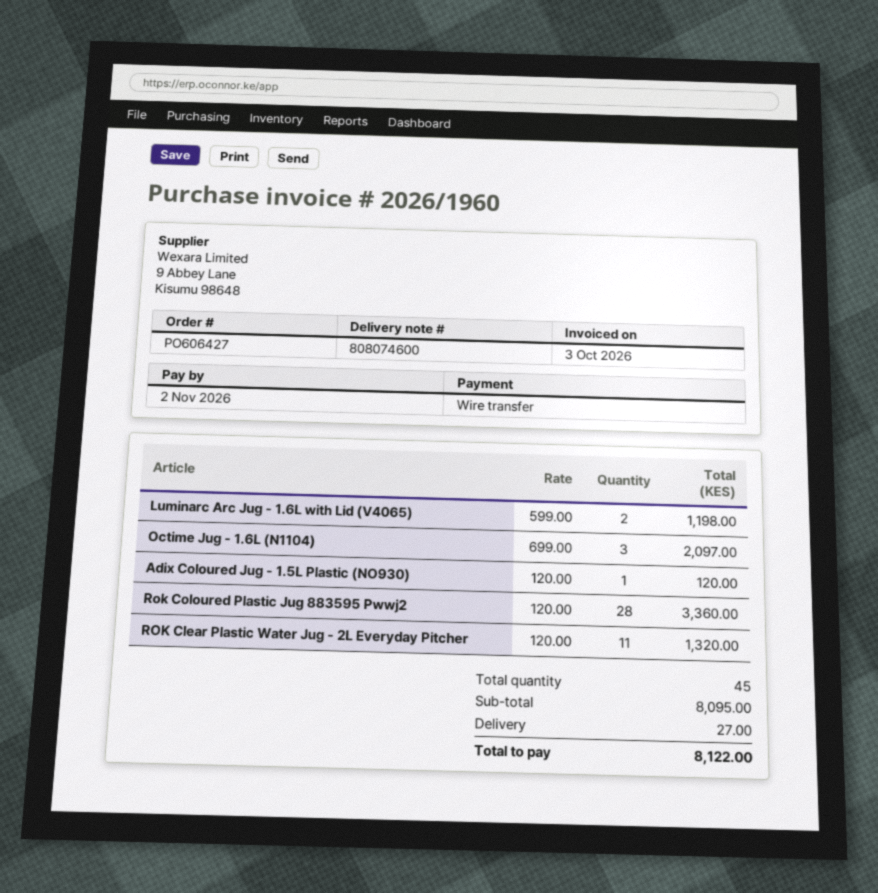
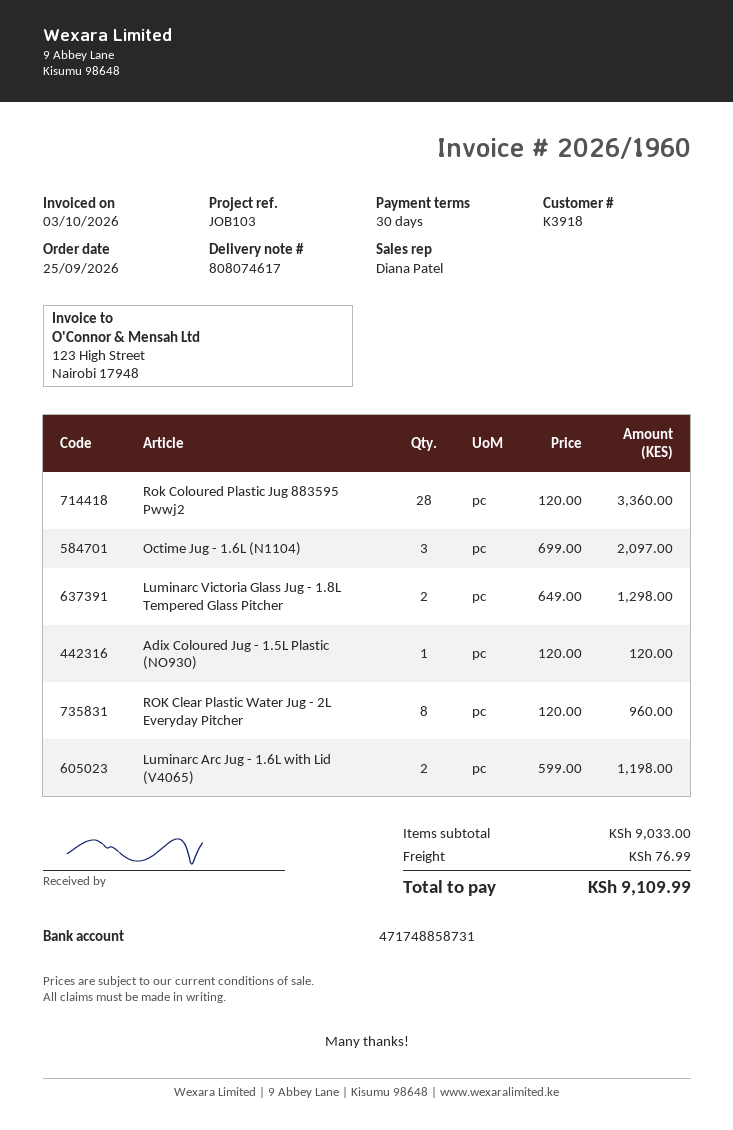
delivery note number: 808074600 -> 808074617
ROK Clear Plastic Water Jug - 2L Everyday Pitcher: 11 x 120.00 = 1320.00 -> 8 x 120.00 = 960.00
Luminarc Victoria Glass Jug - 1.8L Tempered Glass Pitcher: none -> 2 x 649.00 = 1298.00
subtotal: 8095.00 -> 9033.00
shipping: 27.00 -> 76.99
total: 8122.00 -> 9109.99

